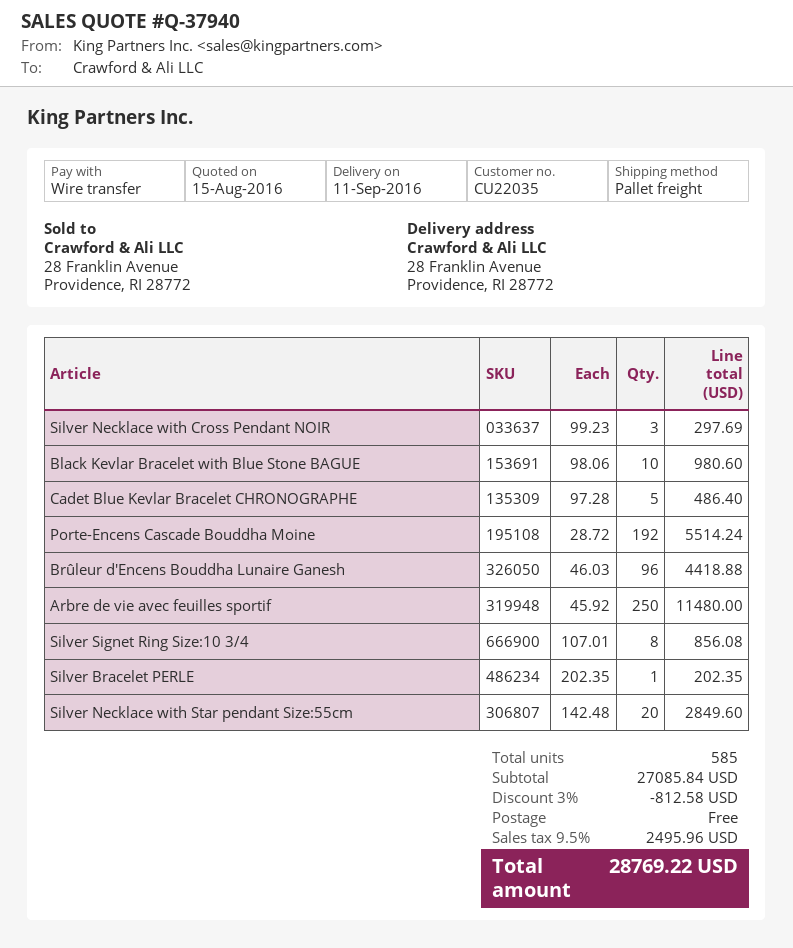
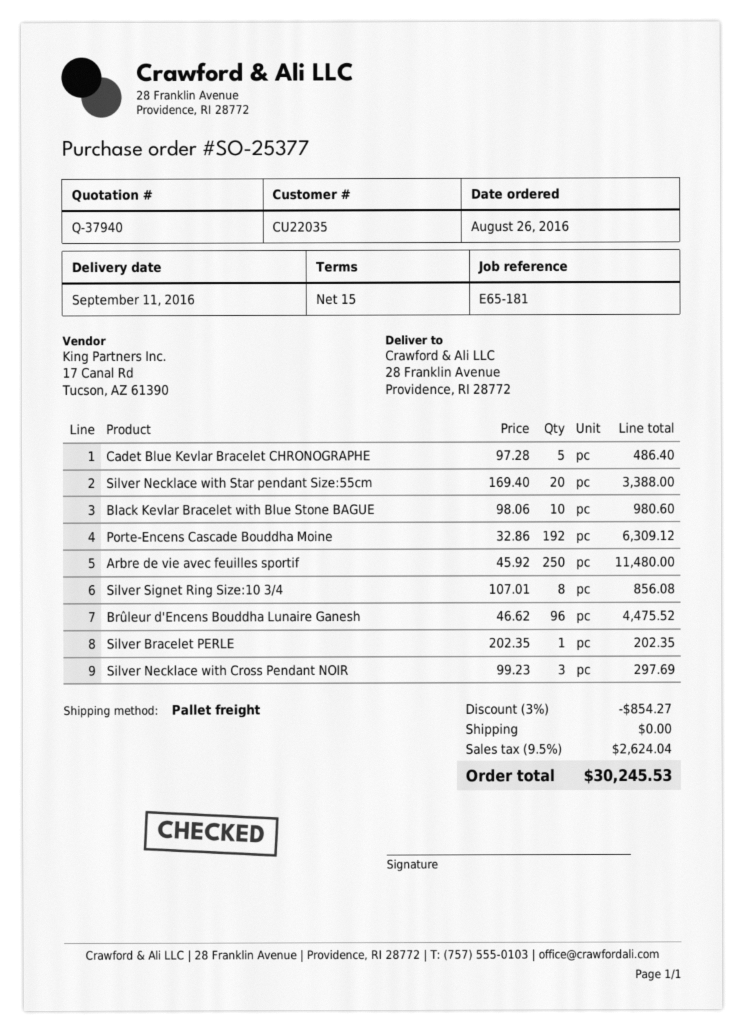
Porte-Encens Cascade Bouddha Moine: 192 x 28.72 = 5514.24 -> 192 x 32.86 = 6309.12
Brûleur d'Encens Bouddha Lunaire Ganesh: 96 x 46.03 = 4418.88 -> 96 x 46.62 = 4475.52
Silver Necklace with Star pendant Size:55cm: 20 x 142.48 = 2849.60 -> 20 x 169.40 = 3388.00
discount: 3% = 812.58 -> 3% = 854.27
tax: 9.5% = 2495.96 -> 9.5% = 2624.04
total: 28769.22 -> 30245.53

